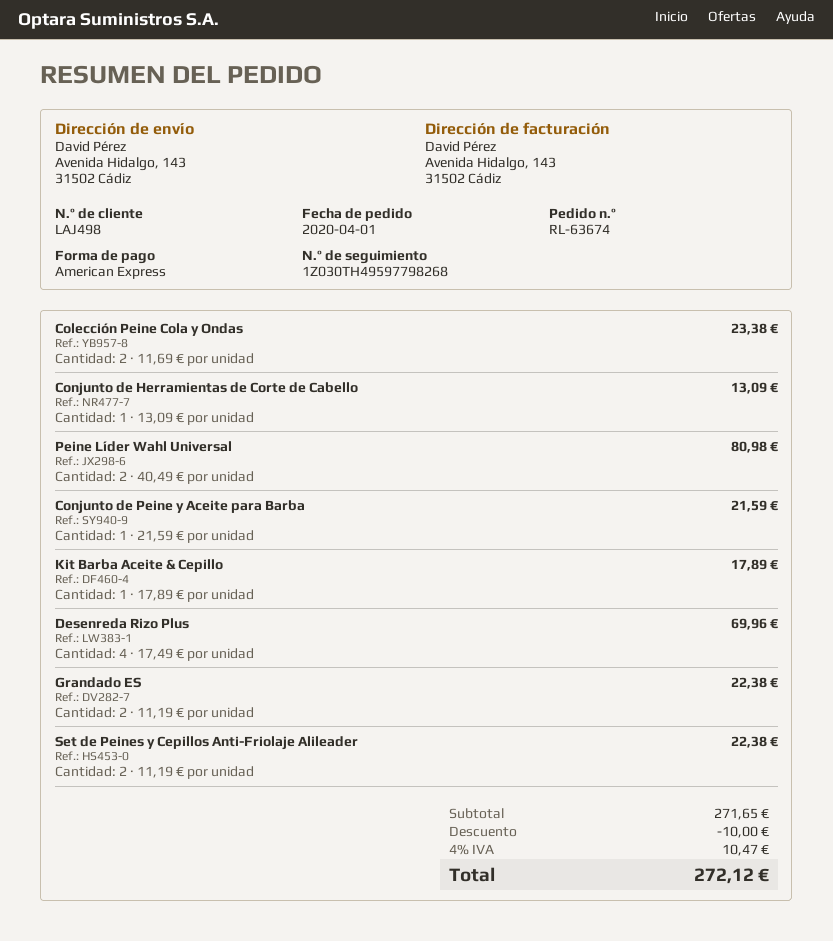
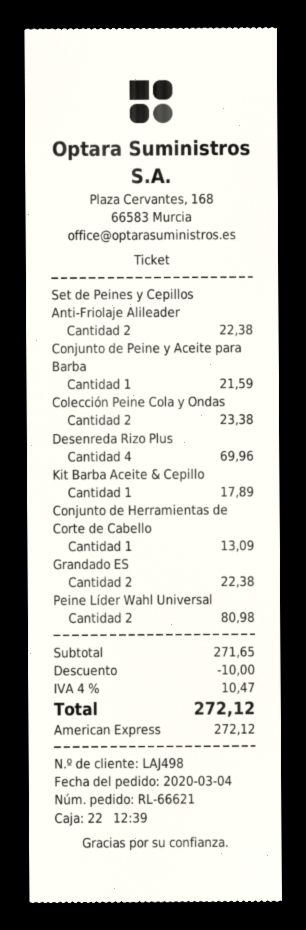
order number: RL-63674 -> RL-66621
order date: 2020-04-01 -> 2020-03-04

